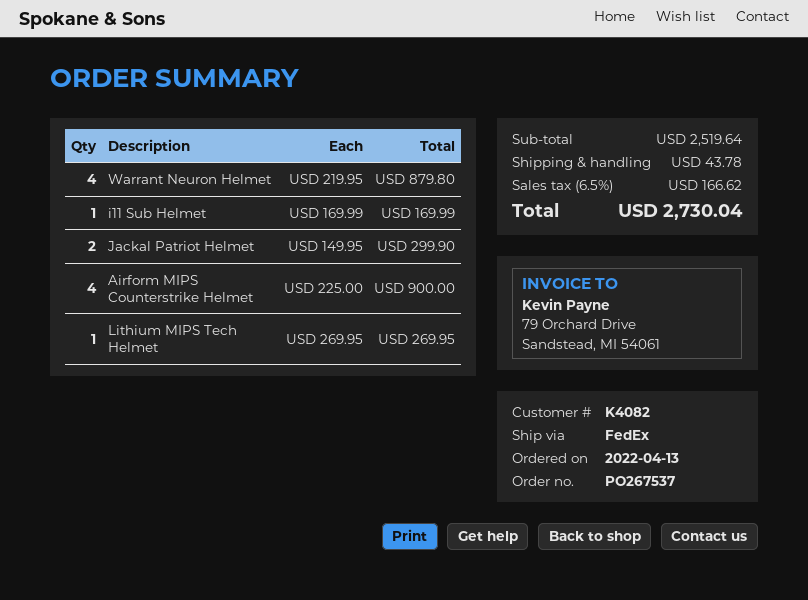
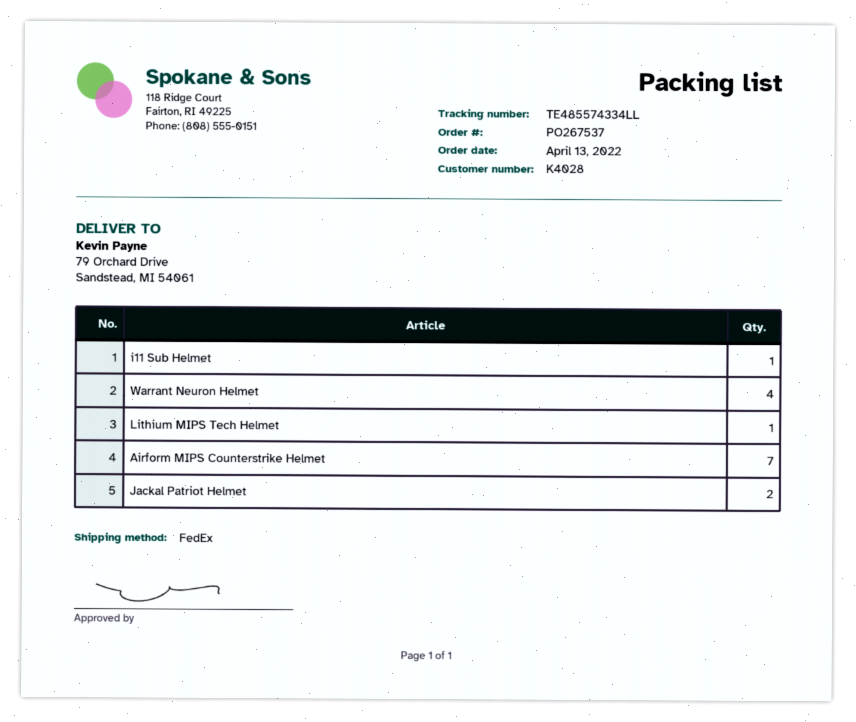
customer number: K4082 -> K4028
Airform MIPS Counterstrike Helmet: 4 -> 7

